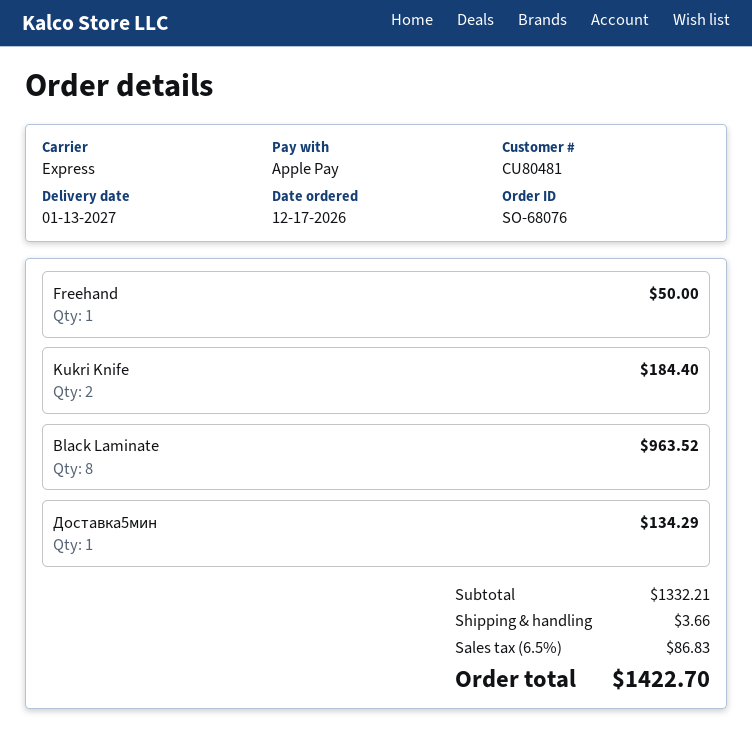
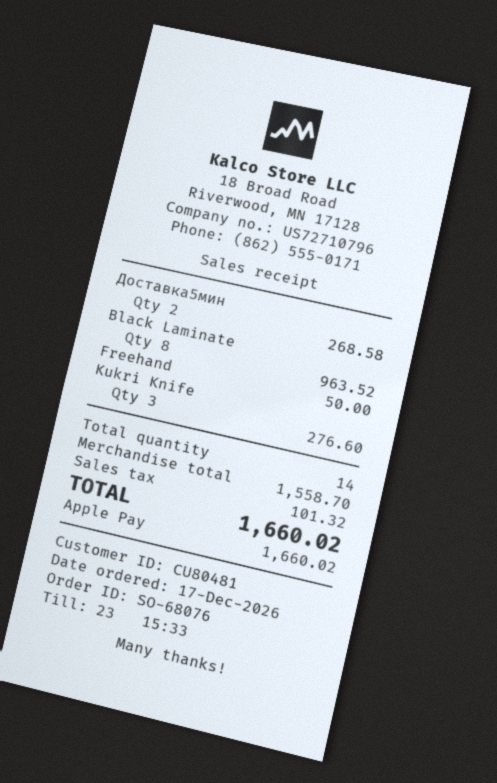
Kukri Knife: 2 for 184.40 -> 3 for 276.60
Доставка5мин: 1 for 134.29 -> 2 for 268.58
subtotal: 1332.21 -> 1558.70
shipping: 3.66 -> none
tax: 86.83 -> 101.32
total: 1422.70 -> 1660.02

